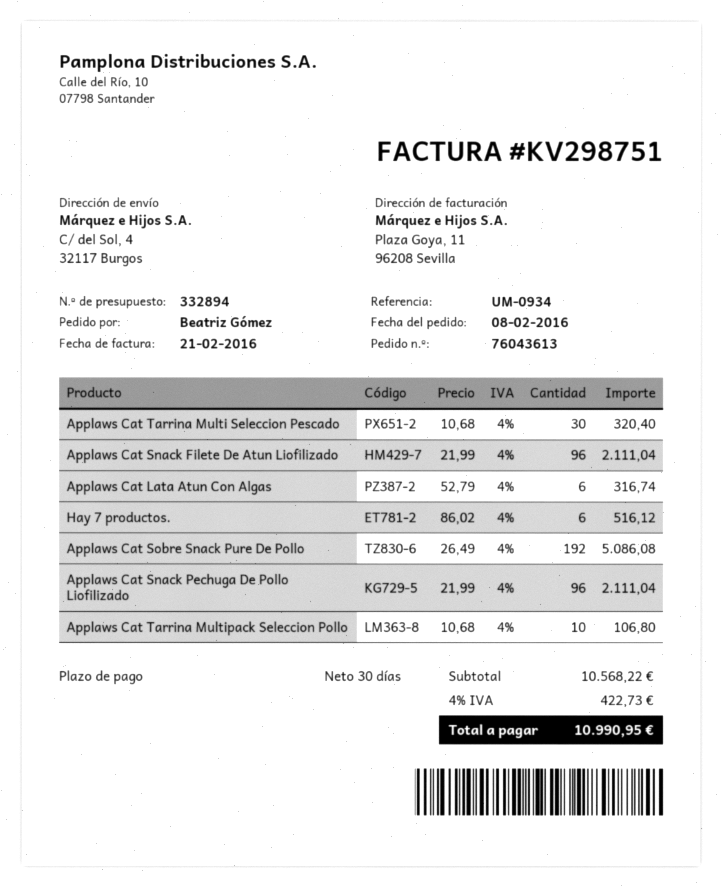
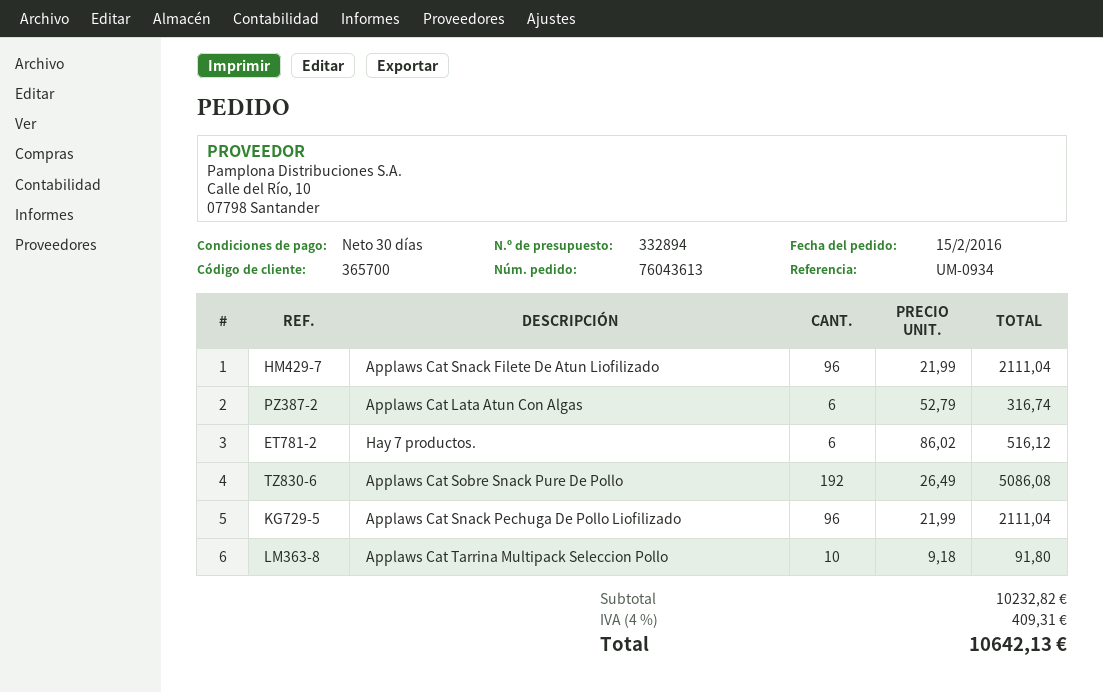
order date: 2016-02-08 -> 2016-02-15
Applaws Cat Tarrina Multi Seleccion Pescado: 30 x 10.68 = 320.40 -> none
Applaws Cat Tarrina Multipack Seleccion Pollo: 10 x 10.68 = 106.80 -> 10 x 9.18 = 91.80
subtotal: 10568.22 -> 10232.82
tax: 4% = 422.73 -> 4% = 409.31
total: 10990.95 -> 10642.13

